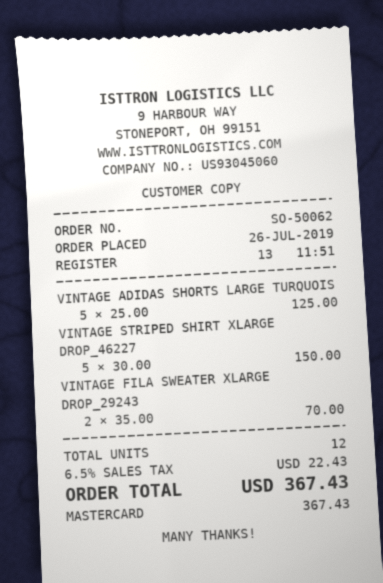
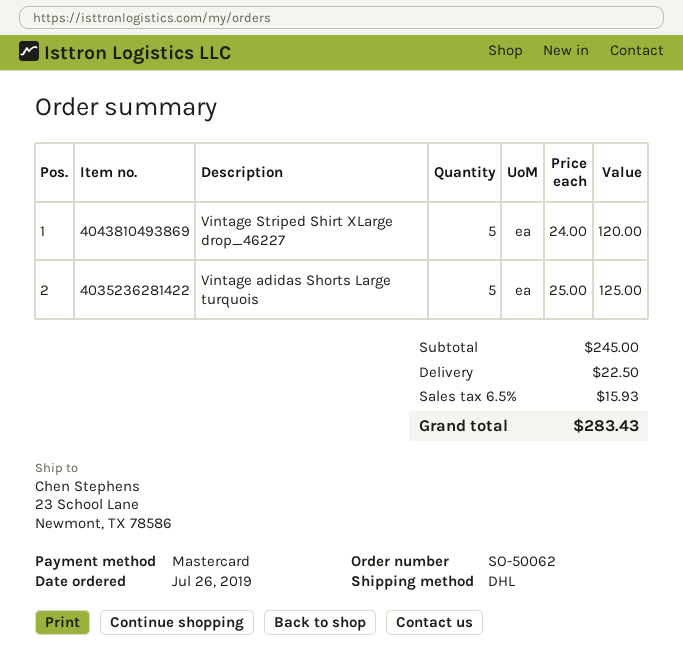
VINTAGE STRIPED SHIRT XLARGE DROP_46227: 5 x 30.00 = 150.00 -> 5 x 24.00 = 120.00
VINTAGE FILA SWEATER XLARGE DROP_29243: 2 x 35.00 = 70.00 -> none
shipping: none -> 22.50
tax: 6.5% = 22.43 -> 6.5% = 15.93
total: 367.43 -> 283.43

